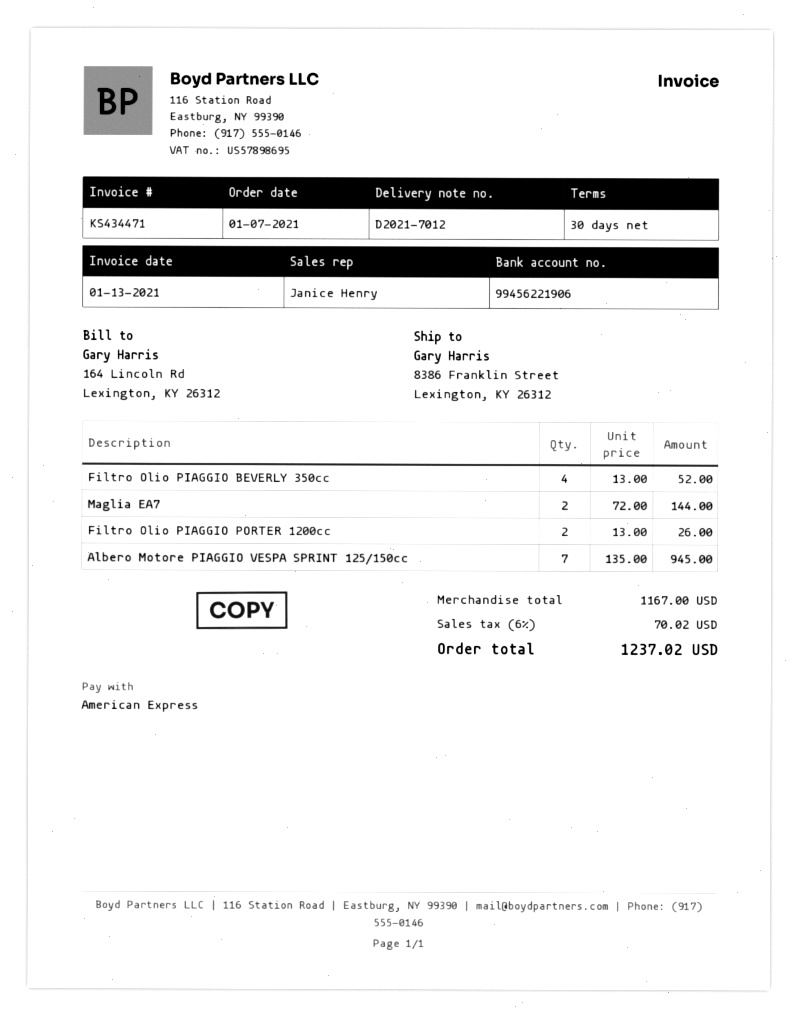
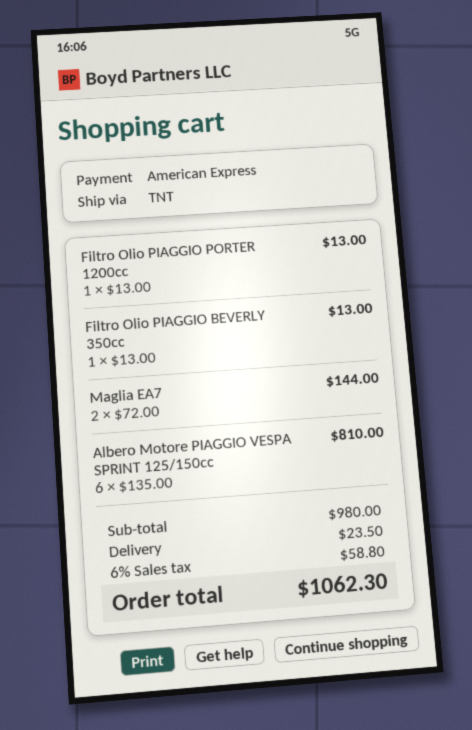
Filtro Olio PIAGGIO BEVERLY 350cc: 4 x 13.00 = 52.00 -> 1 x 13.00 = 13.00
Filtro Olio PIAGGIO PORTER 1200cc: 2 x 13.00 = 26.00 -> 1 x 13.00 = 13.00
Albero Motore PIAGGIO VESPA SPRINT 125/150cc: 7 x 135.00 = 945.00 -> 6 x 135.00 = 810.00
subtotal: 1167.00 -> 980.00
shipping: none -> 23.50
tax: 6% = 70.02 -> 6% = 58.80
total: 1237.02 -> 1062.30

